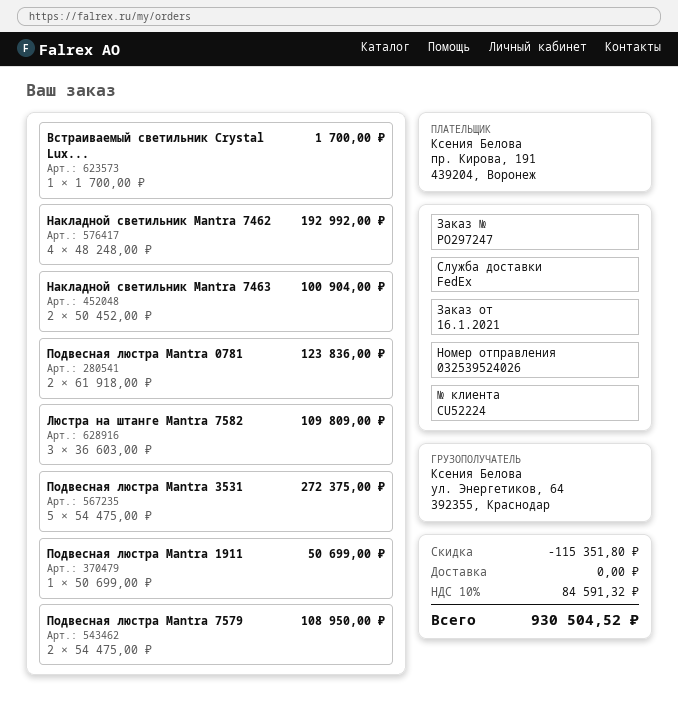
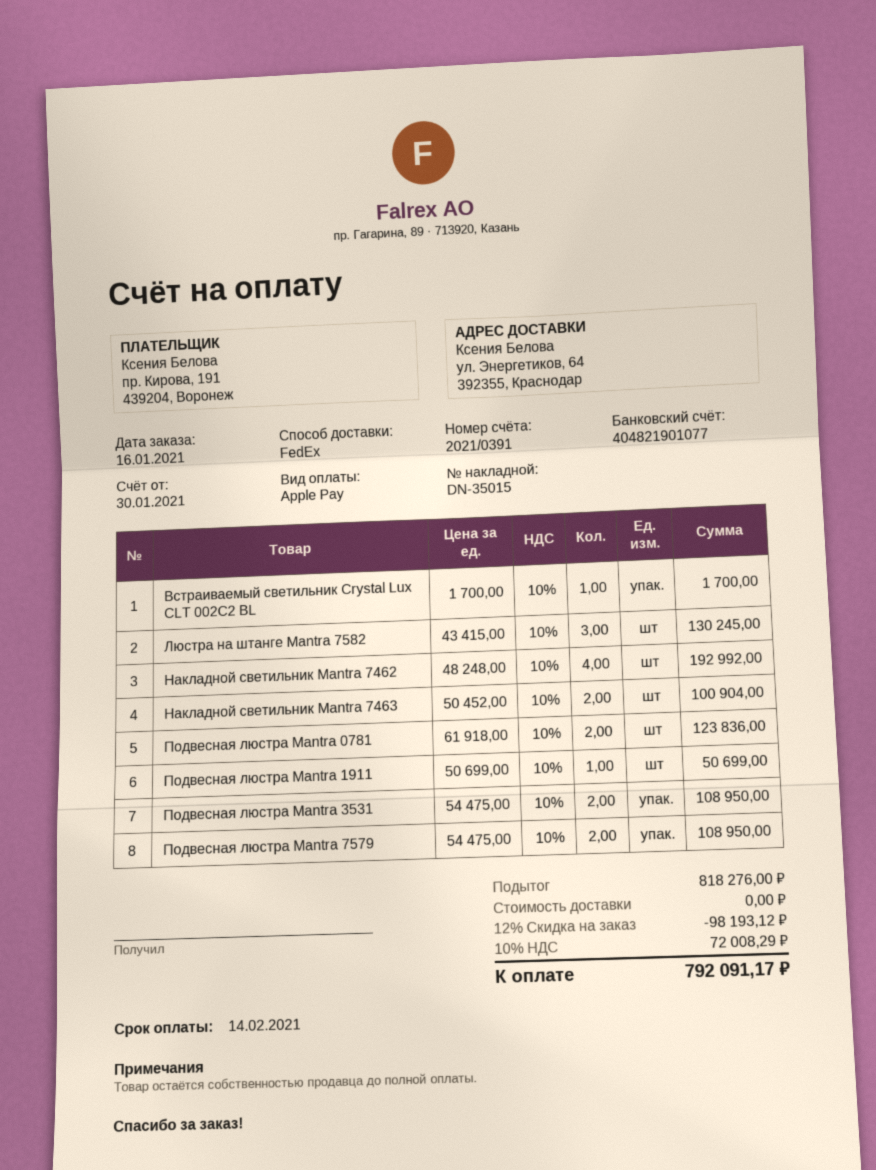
Люстра на штанге Mantra 7582: 3 x 36603.00 = 109809.00 -> 3 x 43415.00 = 130245.00
Подвесная люстра Mantra 3531: 5 x 54475.00 = 272375.00 -> 2 x 54475.00 = 108950.00
discount: 115351.80 -> 98193.12
tax: 10% = 84591.32 -> 10% = 72008.29
total: 930504.52 -> 792091.17

